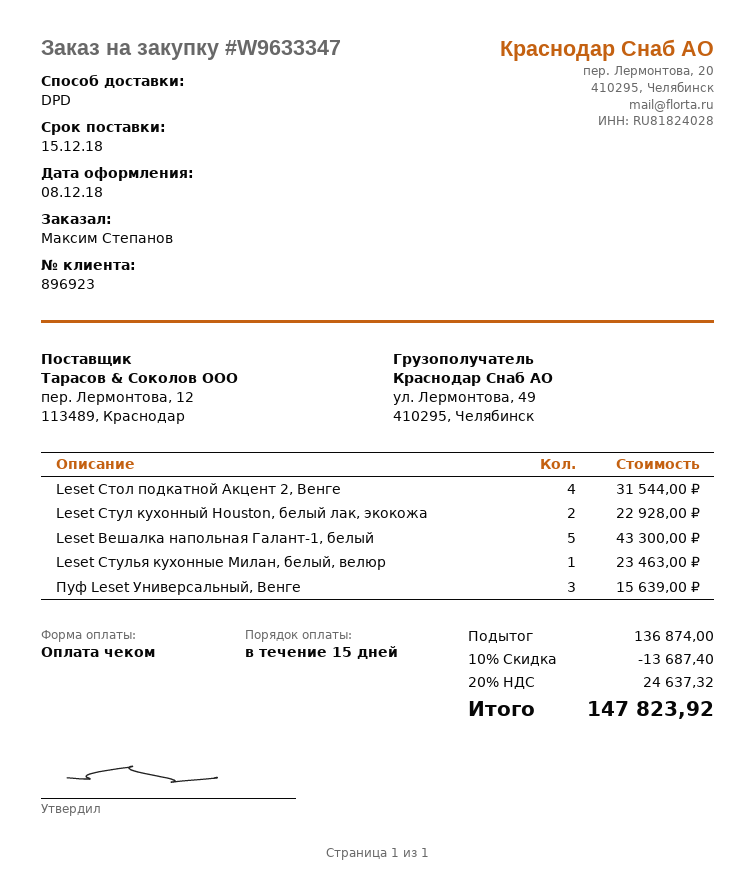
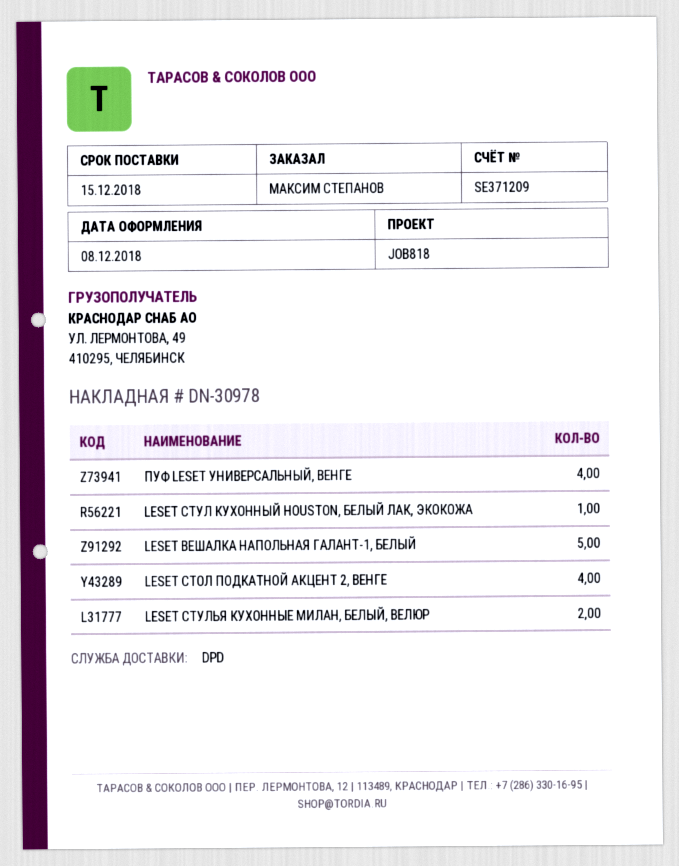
Leset Стул кухонный Houston, белый лак, экокожа: 2 -> 1
Leset Стулья кухонные Милан, белый, велюр: 1 -> 2
Пуф Leset Универсальный, Венге: 3 -> 4

